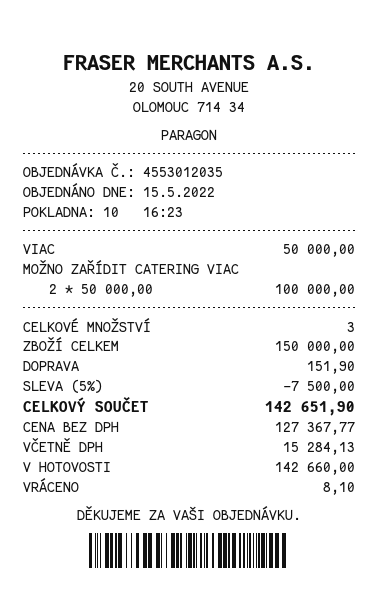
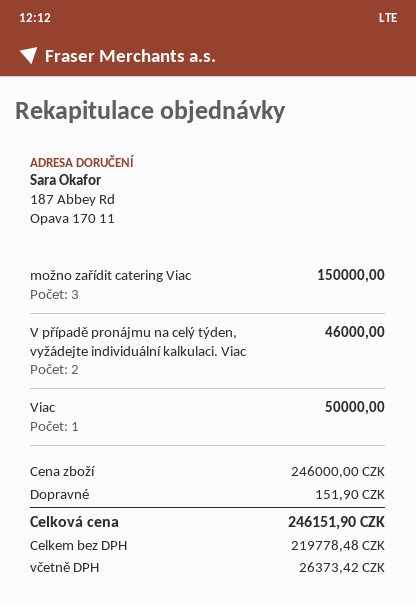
MOŽNO ZAŘÍDIT CATERING VIAC: 2 for 100000.00 -> 3 for 150000.00
V případě pronájmu na celý týden, vyžádejte individuální kalkulaci. Viac: none -> 2 for 46000.00
subtotal: 150000.00 -> 246000.00
discount: 5% = 7500.00 -> none
net: 127367.77 -> 219778.48
tax: 15284.13 -> 26373.42
total: 142651.90 -> 246151.90

